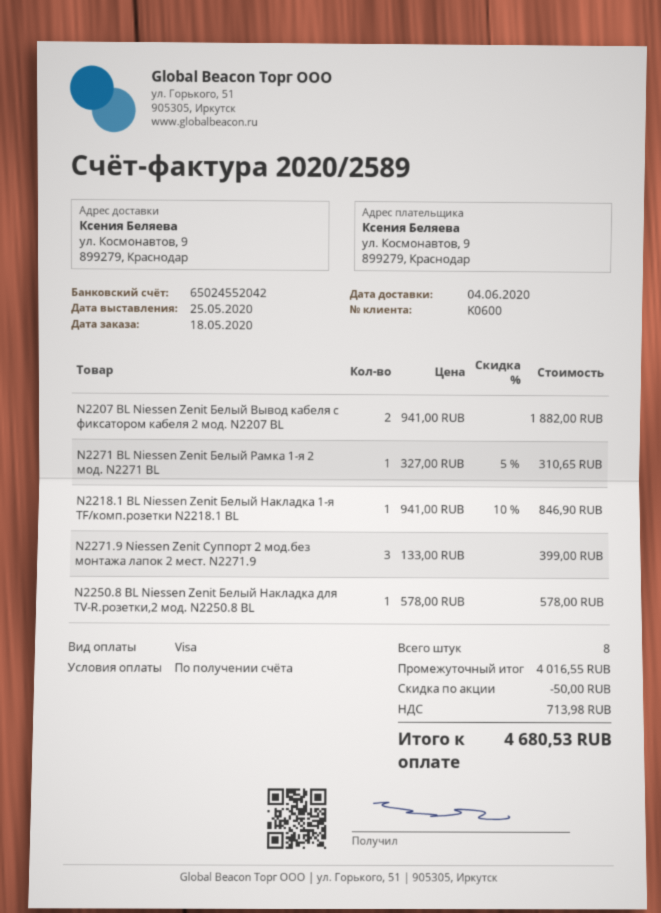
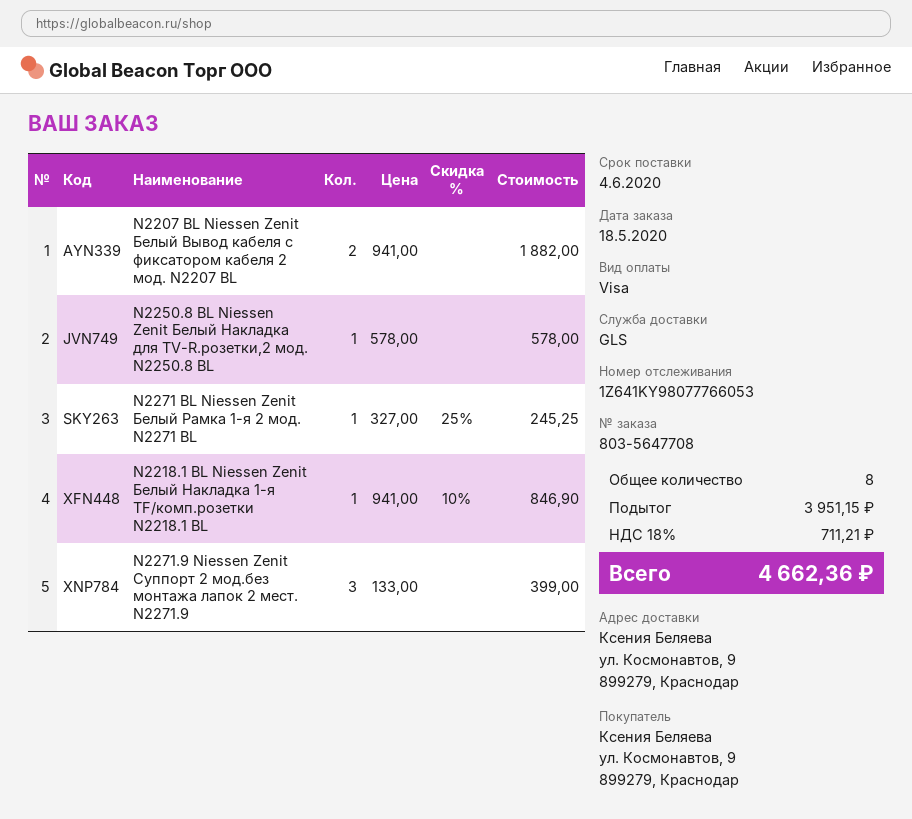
N2271 BL Niessen Zenit Белый Рамка 1-я 2 мод. N2271 BL: 1 x 327.00 - 5% = 310.65 -> 1 x 327.00 - 25% = 245.25
subtotal: 4016.55 -> 3951.15
discount: 50.00 -> none
tax: 713.98 -> 711.21
total: 4680.53 -> 4662.36

